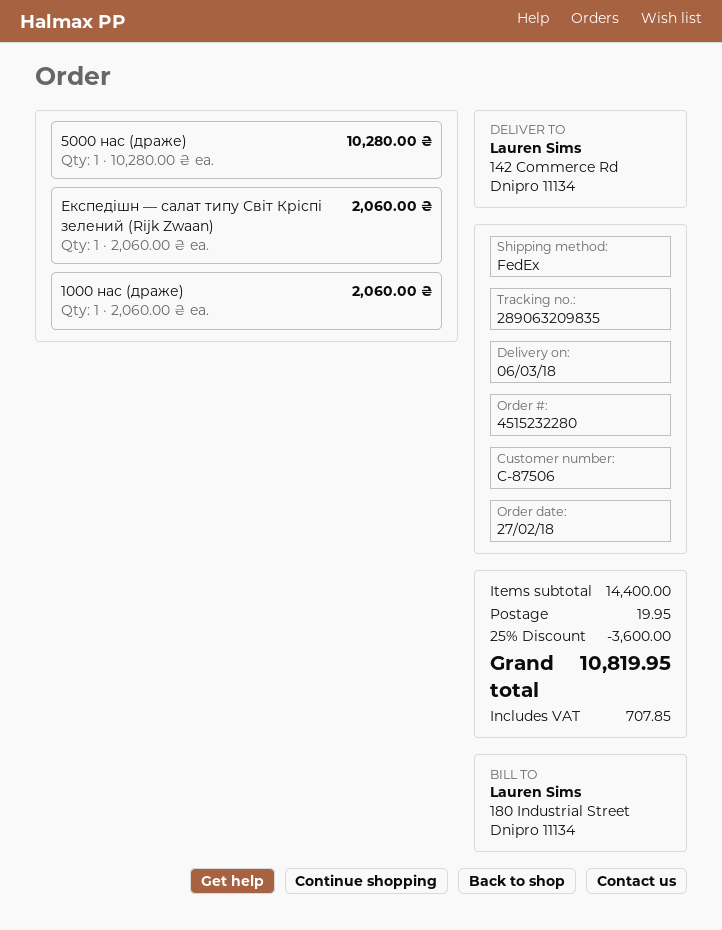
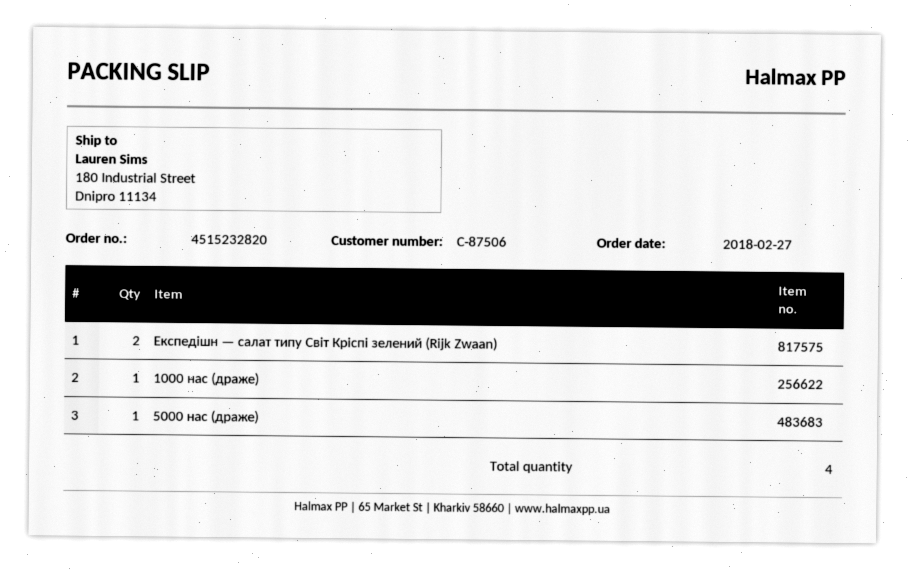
order number: 4515232280 -> 4515232820
ship to: 142 Commerce Rd, Dnipro 11134 -> 180 Industrial Street, Dnipro 11134
Експедішн — салат типу Світ Кріспі зелений (Rijk Zwaan): 1 -> 2

